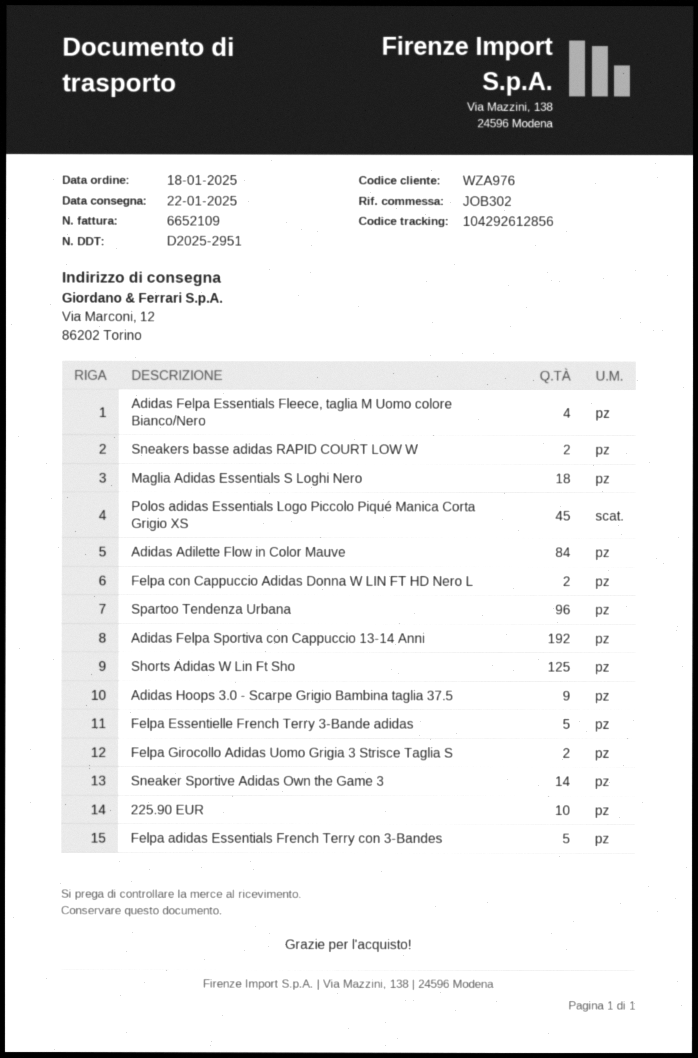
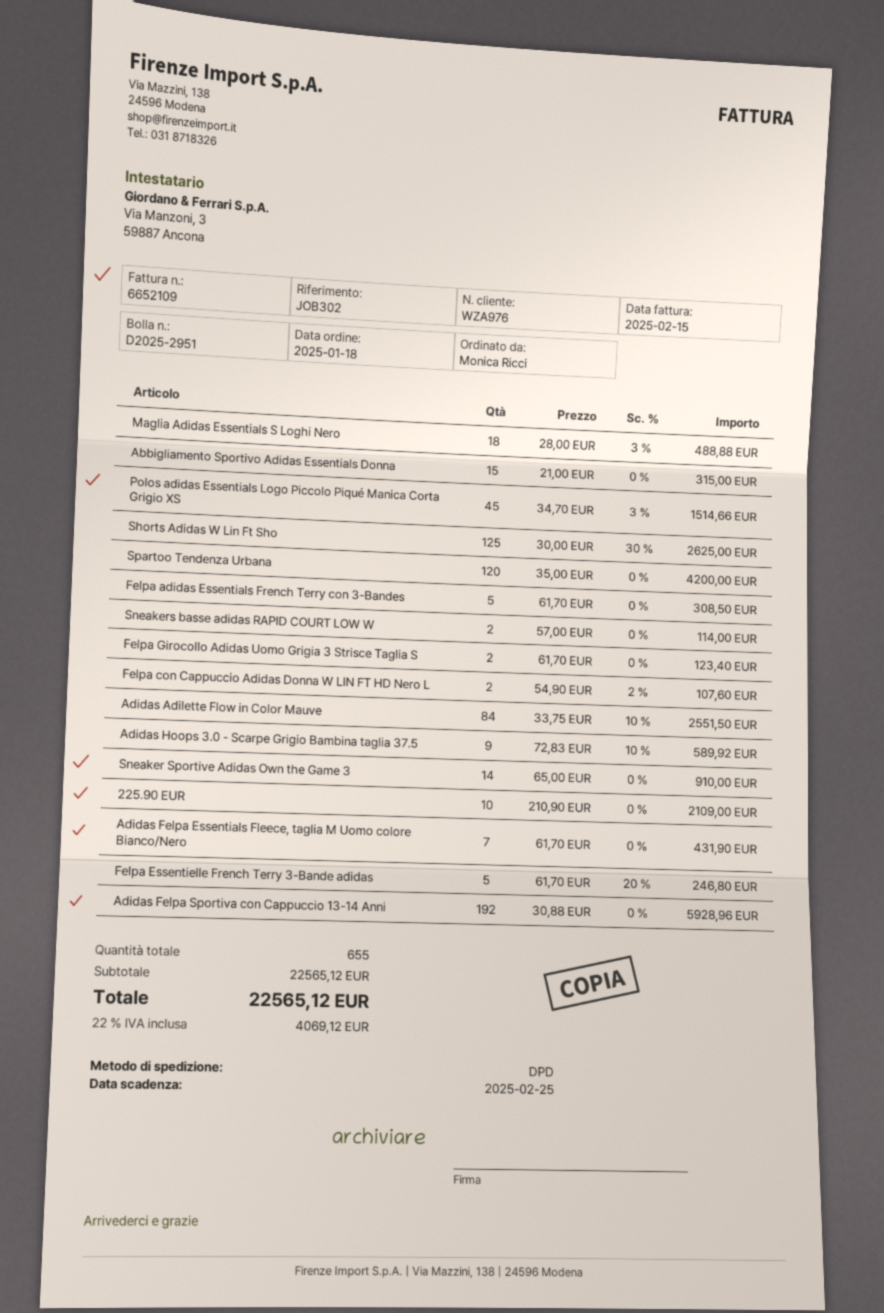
Adidas Felpa Essentials Fleece, taglia M Uomo colore Bianco/Nero: 4 -> 7
Spartoo Tendenza Urbana: 96 -> 120
Abbigliamento Sportivo Adidas Essentials Donna: none -> 15

